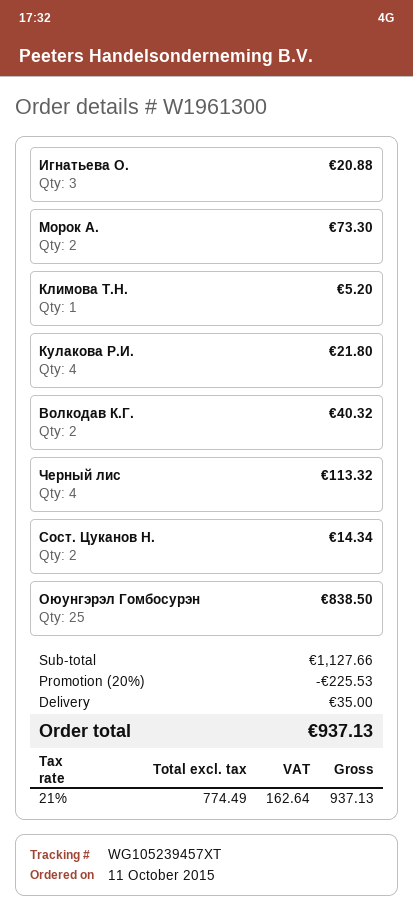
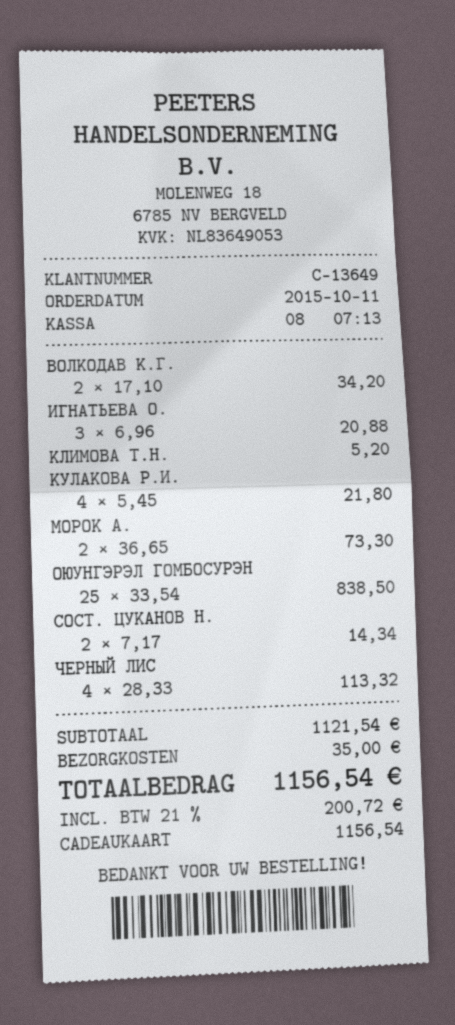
Волкодав К.Г.: 2 for 40.32 -> 2 for 34.20
subtotal: 1127.66 -> 1121.54
discount: 20% = 225.53 -> none
tax: 21% = 162.64 -> 21% = 200.72
total: 937.13 -> 1156.54

